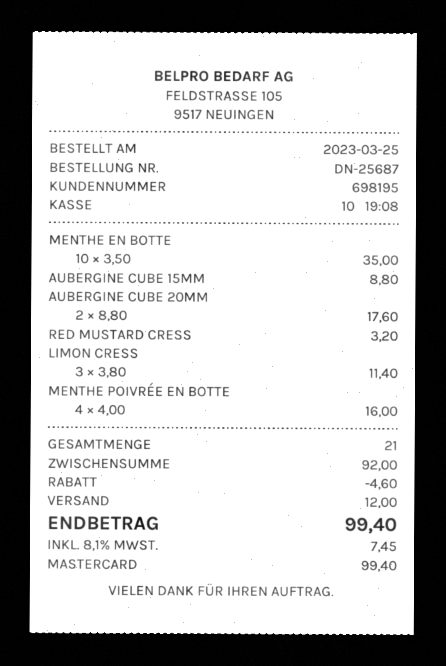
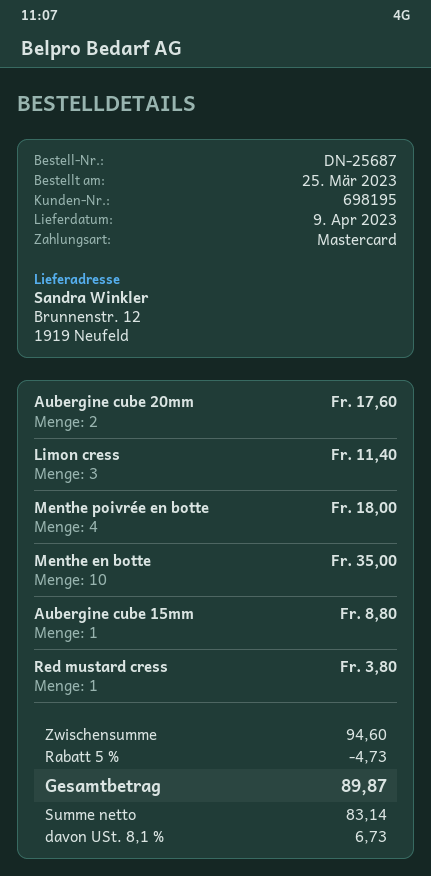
RED MUSTARD CRESS: 1 for 3.20 -> 1 for 3.80
MENTHE POIVRÉE EN BOTTE: 4 for 16.00 -> 4 for 18.00
subtotal: 92.00 -> 94.60
discount: 4.60 -> 4.73
shipping: 12.00 -> none
tax: 8.1% = 7.45 -> 8.1% = 6.73
total: 99.40 -> 89.87

